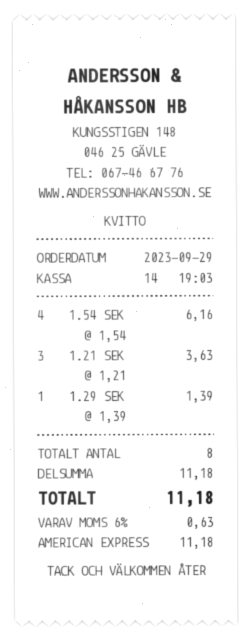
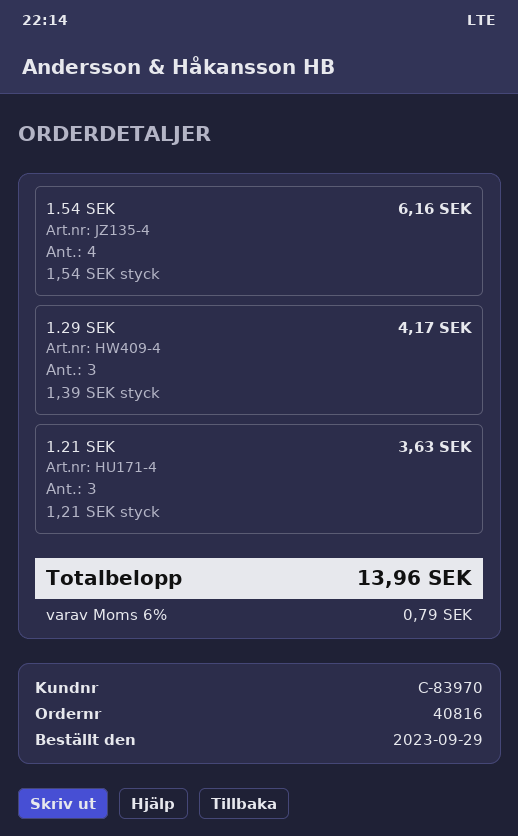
1.29 SEK: 1 x 1.39 = 1.39 -> 3 x 1.39 = 4.17
tax: 6% = 0.63 -> 6% = 0.79
total: 11.18 -> 13.96

